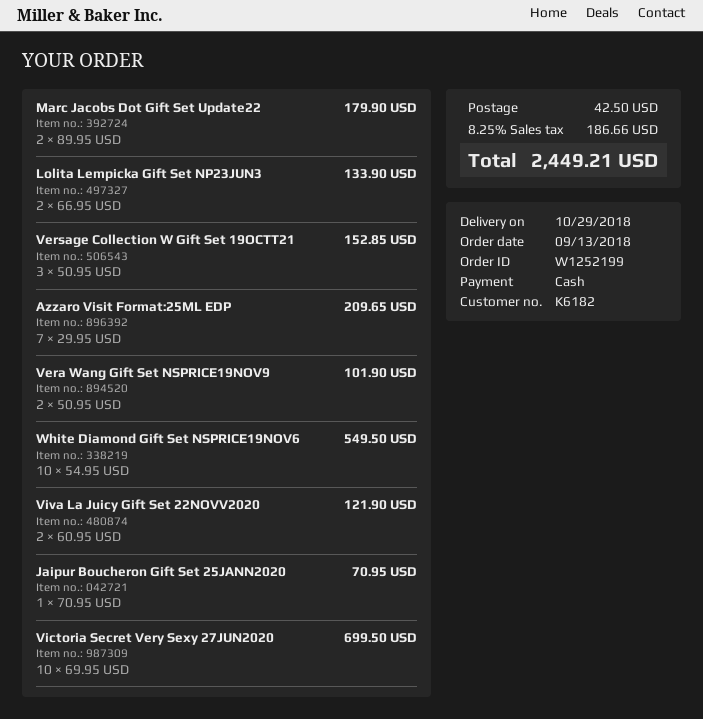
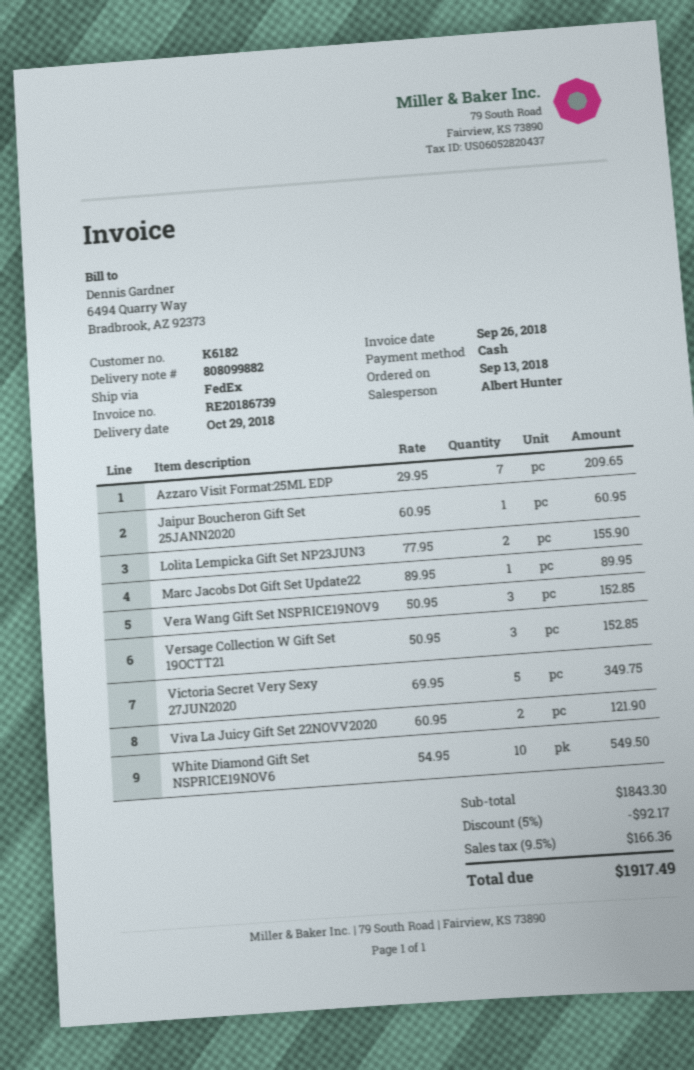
Marc Jacobs Dot Gift Set Update22: 2 x 89.95 = 179.90 -> 1 x 89.95 = 89.95
Lolita Lempicka Gift Set NP23JUN3: 2 x 66.95 = 133.90 -> 2 x 77.95 = 155.90
Vera Wang Gift Set NSPRICE19NOV9: 2 x 50.95 = 101.90 -> 3 x 50.95 = 152.85
Jaipur Boucheron Gift Set 25JANN2020: 1 x 70.95 = 70.95 -> 1 x 60.95 = 60.95
Victoria Secret Very Sexy 27JUN2020: 10 x 69.95 = 699.50 -> 5 x 69.95 = 349.75
discount: none -> 5% = 92.17
shipping: 42.50 -> none
tax: 8.25% = 186.66 -> 9.5% = 166.36
total: 2449.21 -> 1917.49

